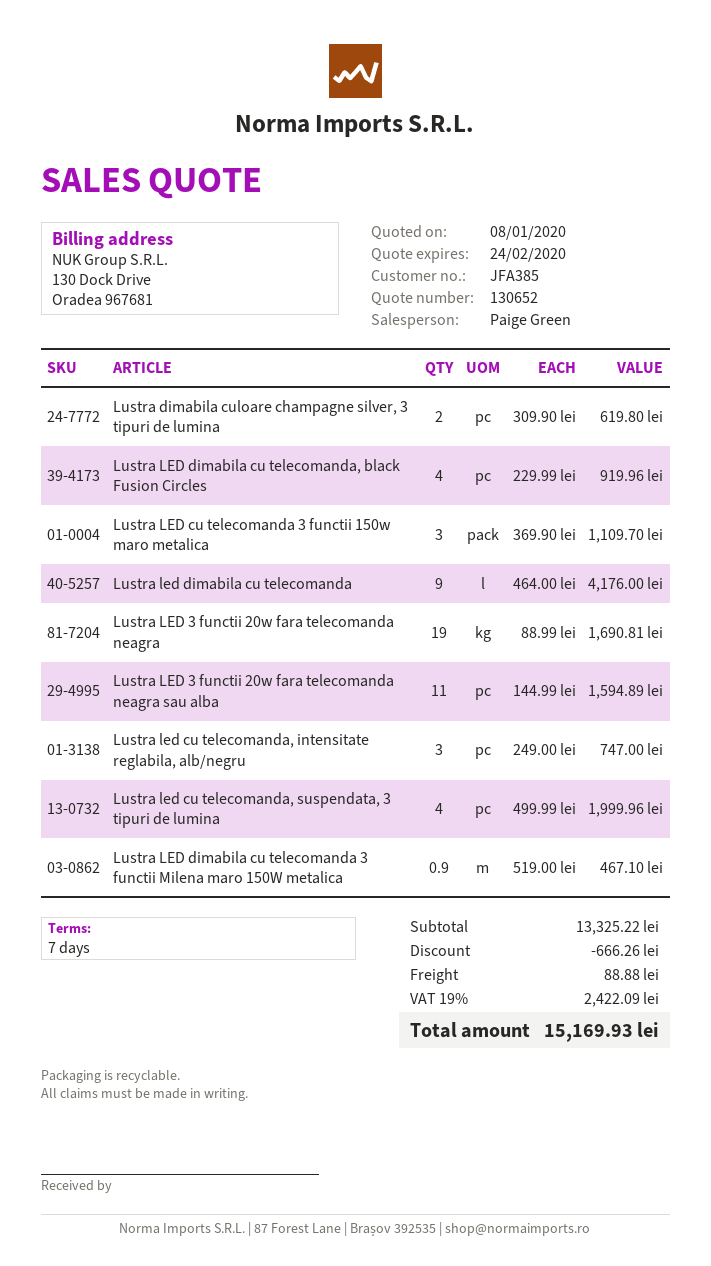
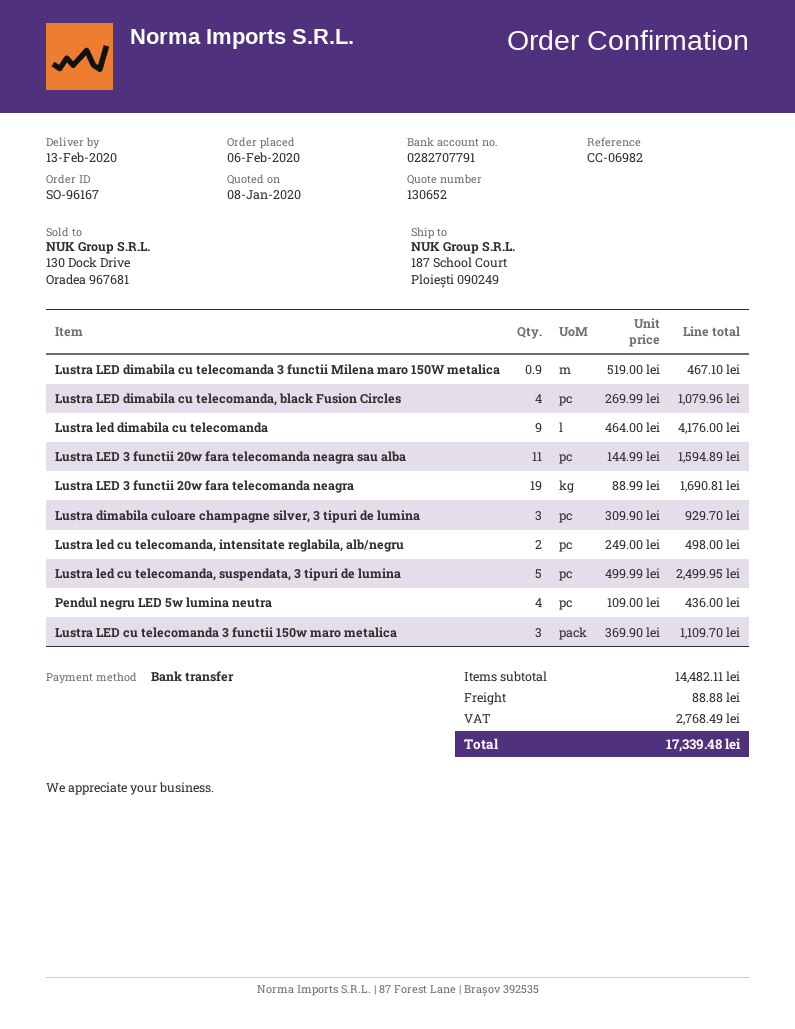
Lustra dimabila culoare champagne silver, 3 tipuri de lumina: 2 x 309.90 = 619.80 -> 3 x 309.90 = 929.70
Lustra LED dimabila cu telecomanda, black Fusion Circles: 4 x 229.99 = 919.96 -> 4 x 269.99 = 1079.96
Lustra led cu telecomanda, intensitate reglabila, alb/negru: 3 x 249.00 = 747.00 -> 2 x 249.00 = 498.00
Lustra led cu telecomanda, suspendata, 3 tipuri de lumina: 4 x 499.99 = 1999.96 -> 5 x 499.99 = 2499.95
Pendul negru LED 5w lumina neutra: none -> 4 x 109.00 = 436.00
subtotal: 13325.22 -> 14482.11
discount: 666.26 -> none
tax: 2422.09 -> 2768.49
total: 15169.93 -> 17339.48

